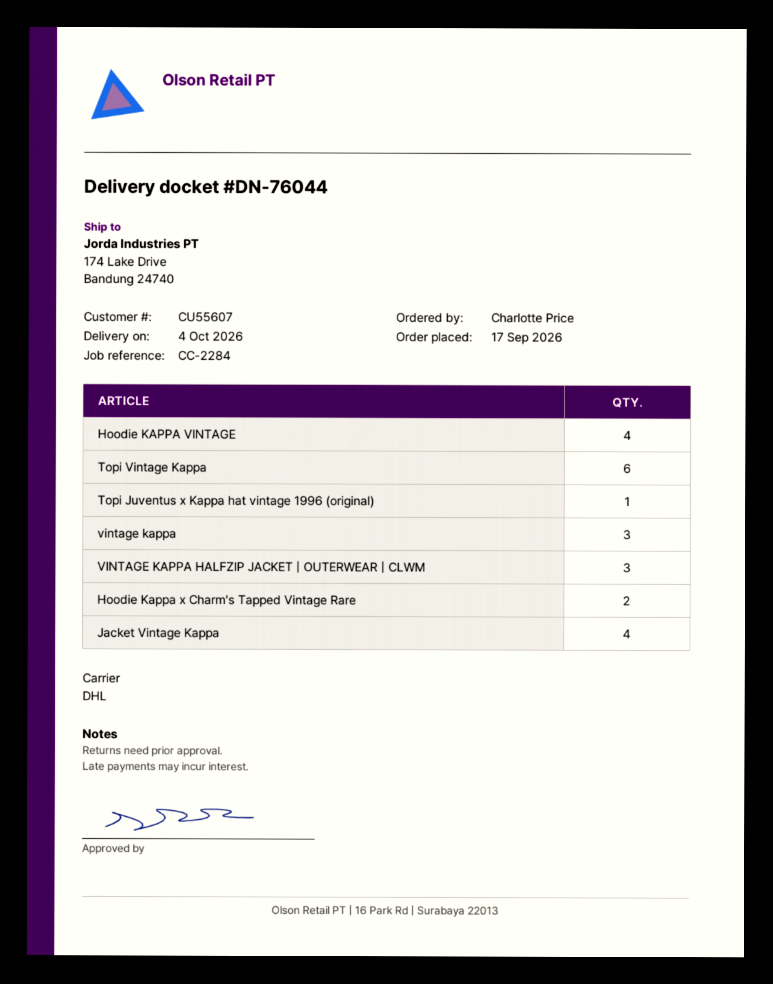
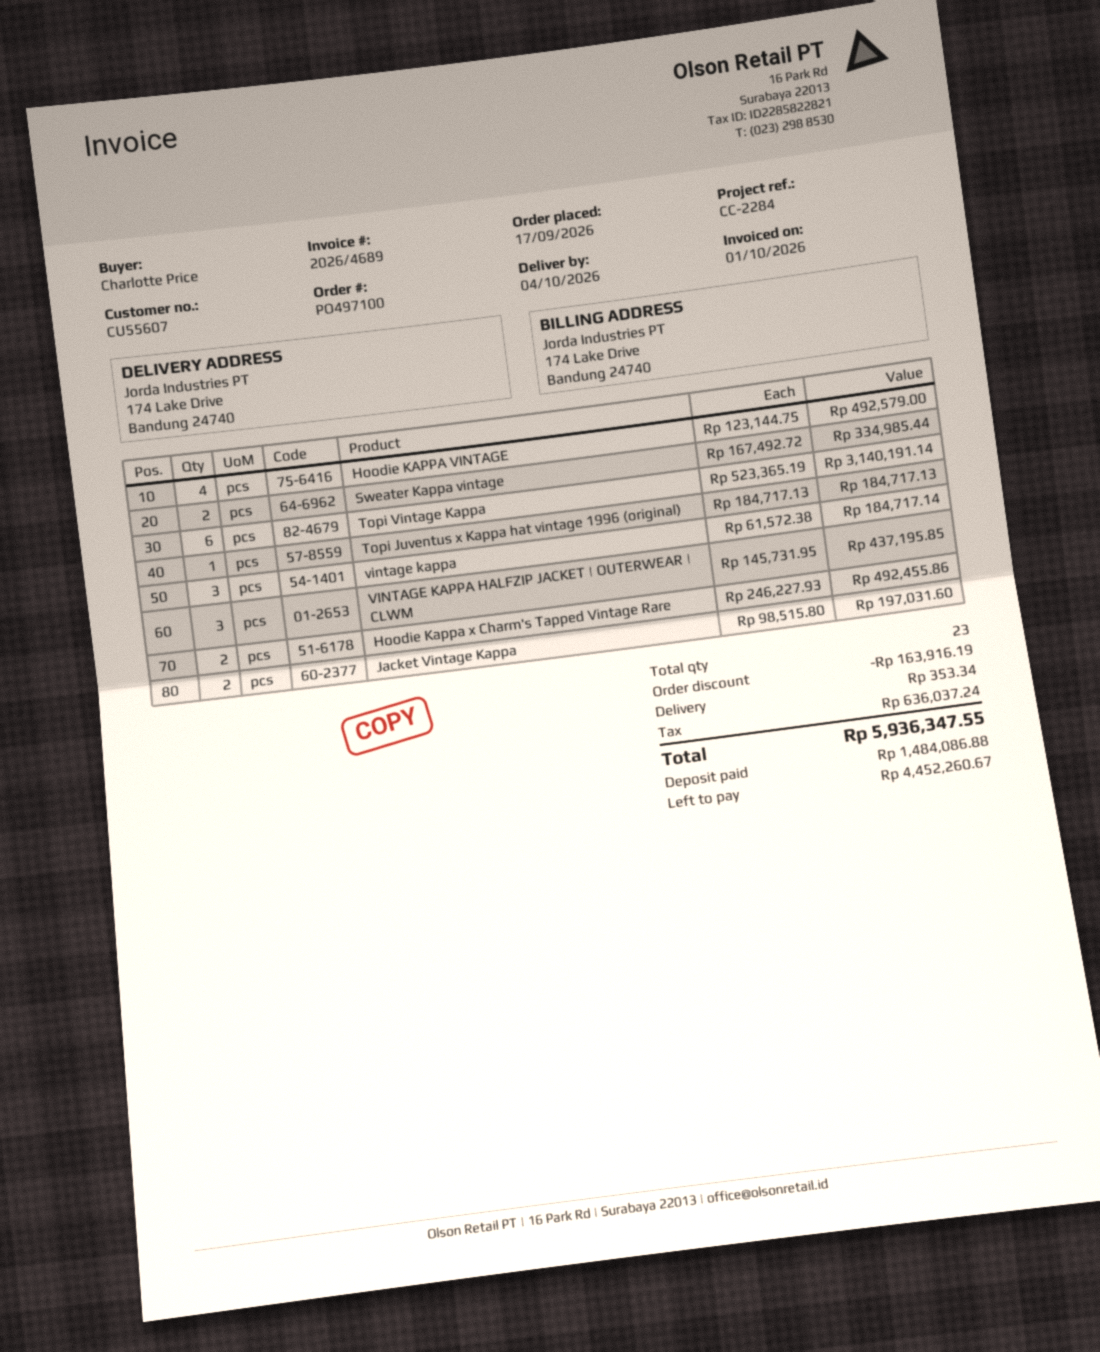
Jacket Vintage Kappa: 4 -> 2
Sweater Kappa vintage: none -> 2

